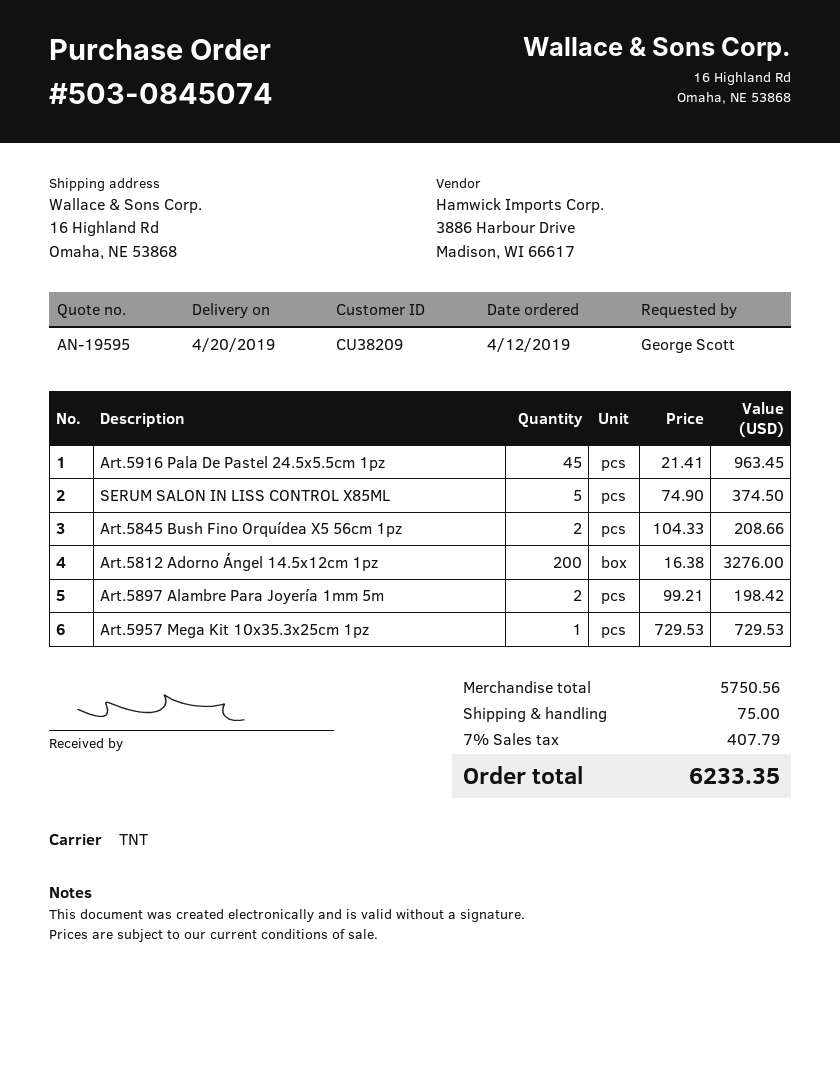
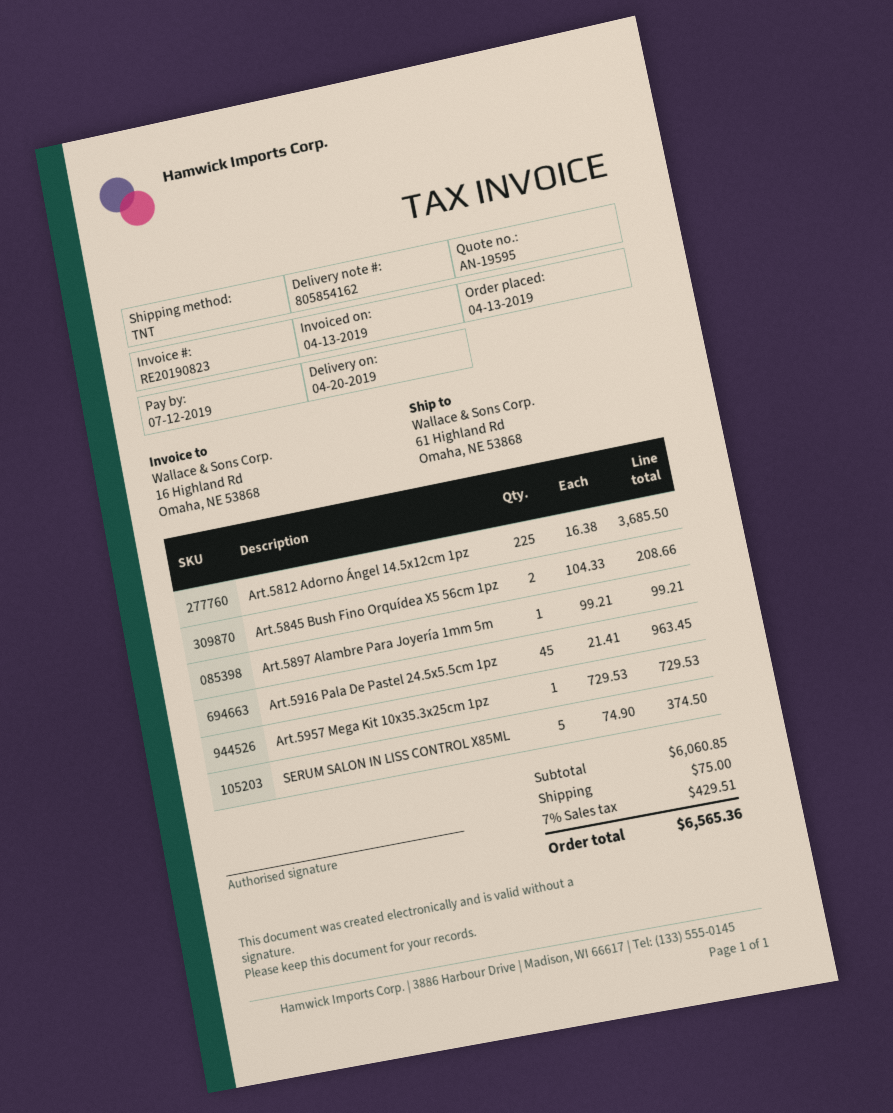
order date: 2019-04-12 -> 2019-04-13
ship to: 16 Highland Rd, Omaha, NE 53868 -> 61 Highland Rd, Omaha, NE 53868
Art.5812 Adorno Ángel 14.5x12cm 1pz: 200 x 16.38 = 3276.00 -> 225 x 16.38 = 3685.50
Art.5897 Alambre Para Joyería 1mm 5m: 2 x 99.21 = 198.42 -> 1 x 99.21 = 99.21
subtotal: 5750.56 -> 6060.85
tax: 7% = 407.79 -> 7% = 429.51
total: 6233.35 -> 6565.36

